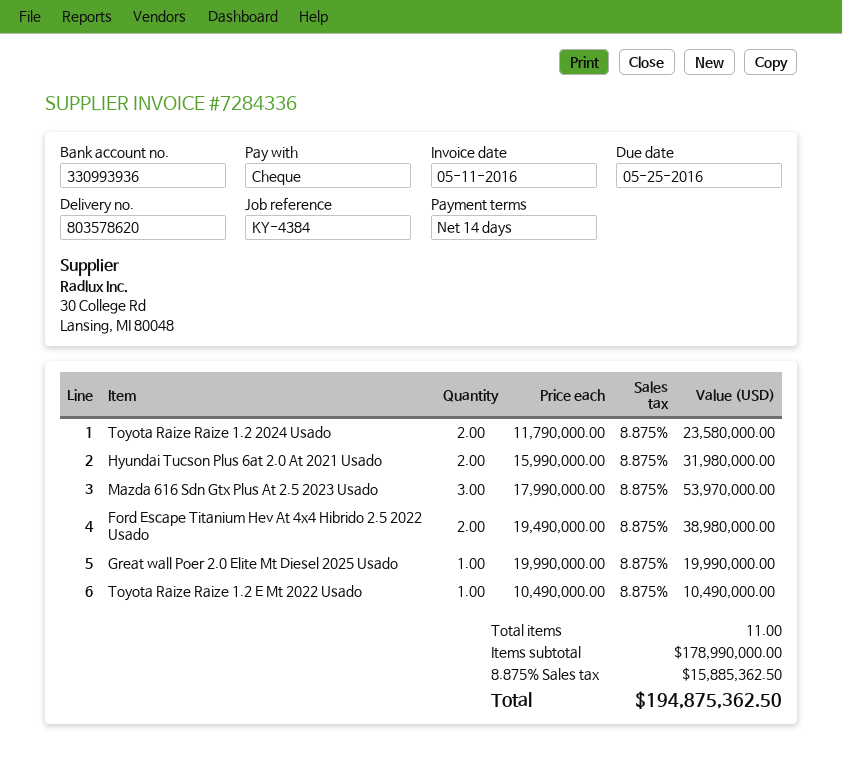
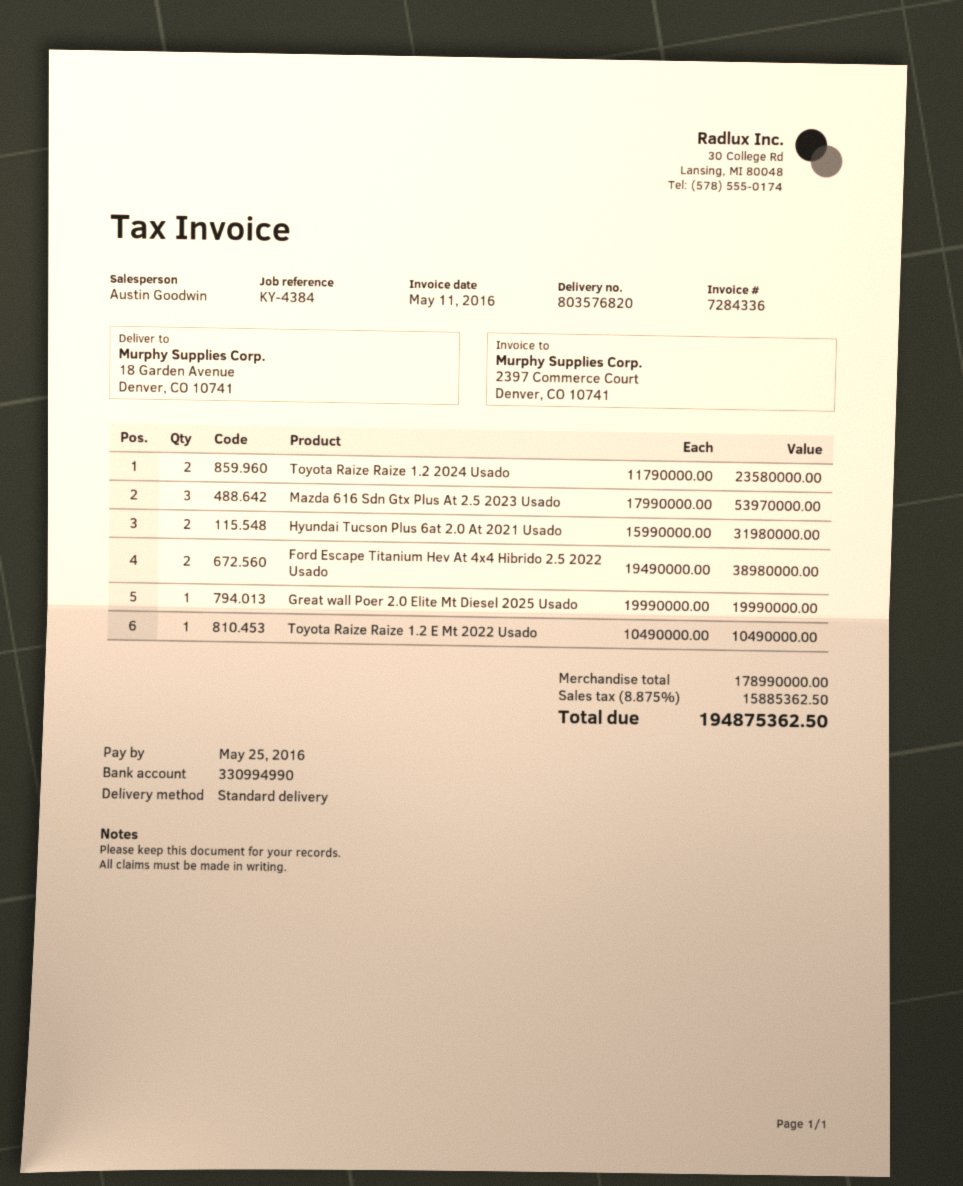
delivery note number: 803578620 -> 803576820
bank account: 330993936 -> 330994990

